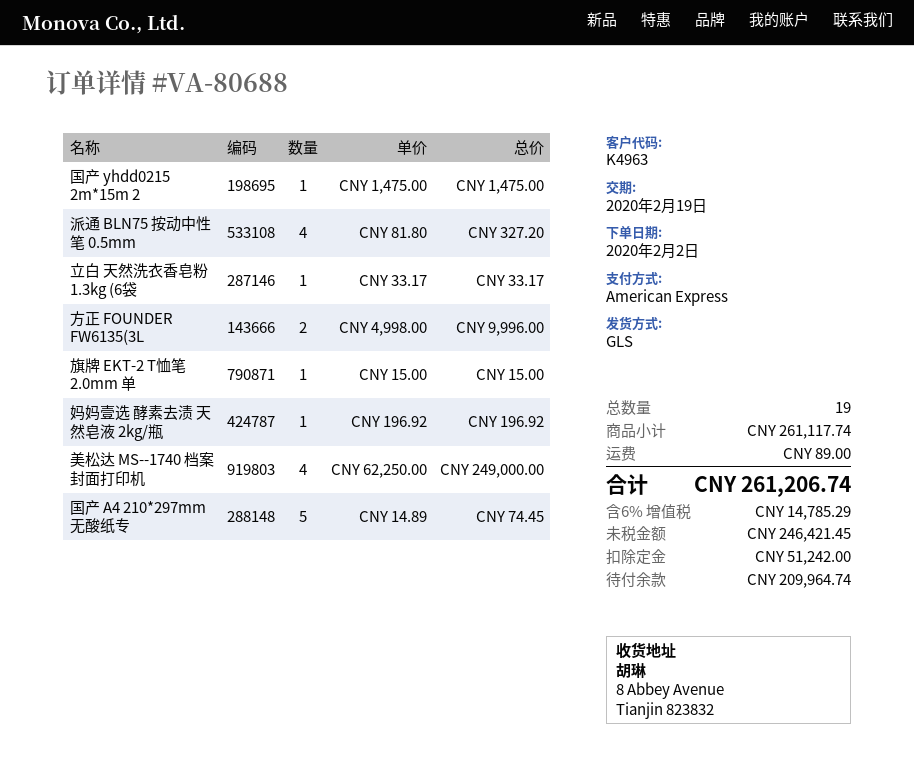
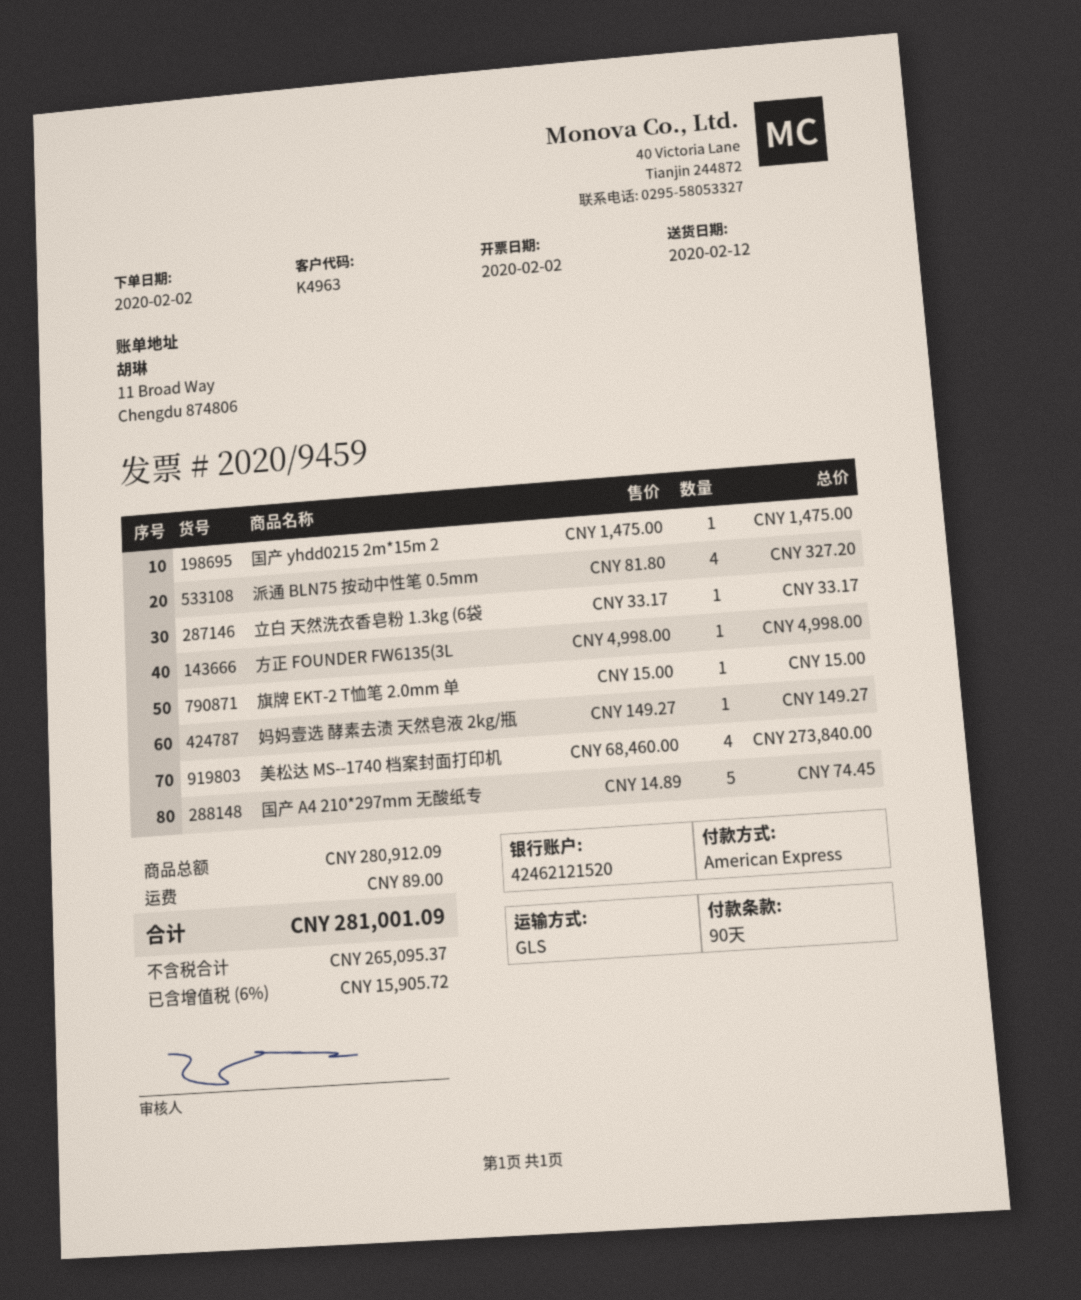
delivery date: 2020-02-19 -> 2020-02-12
方正 FOUNDER FW6135(3L: 2 x 4998.00 = 9996.00 -> 1 x 4998.00 = 4998.00
妈妈壹选 酵素去渍 天然皂液 2kg/瓶: 1 x 196.92 = 196.92 -> 1 x 149.27 = 149.27
美松达 MS--1740 档案封面打印机: 4 x 62250.00 = 249000.00 -> 4 x 68460.00 = 273840.00
subtotal: 261117.74 -> 280912.09
net: 246421.45 -> 265095.37
tax: 6% = 14785.29 -> 6% = 15905.72
total: 261206.74 -> 281001.09

